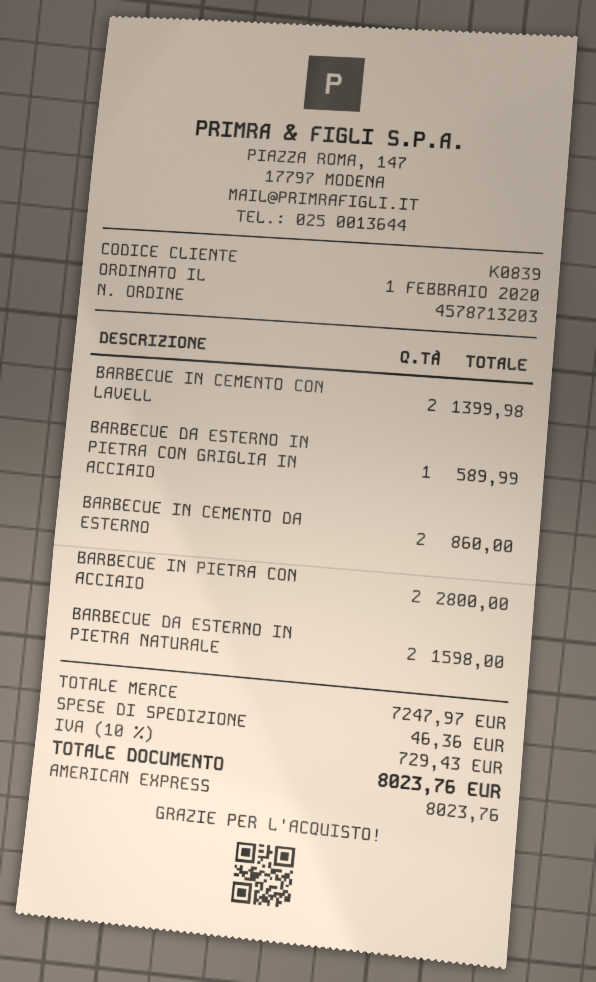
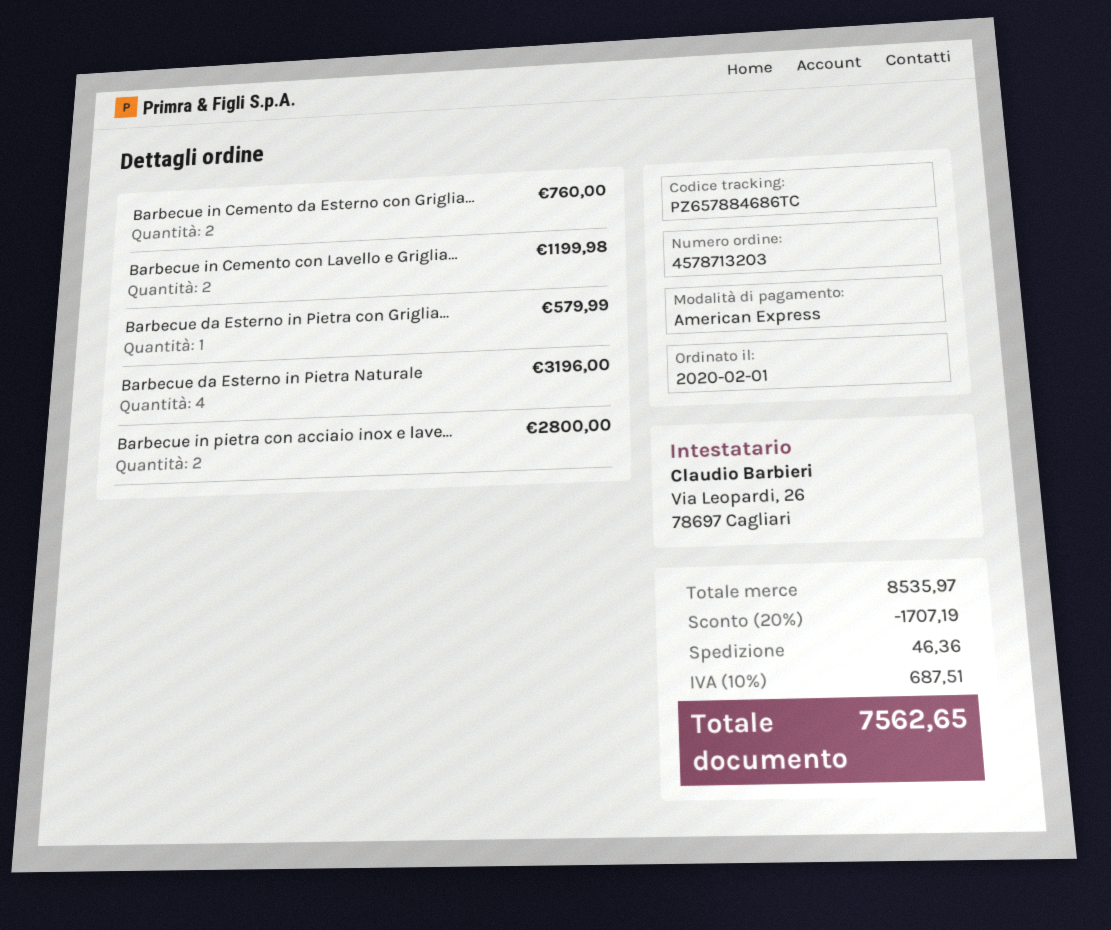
BARBECUE IN CEMENTO CON LAVELL: 2 for 1399.98 -> 2 for 1199.98
BARBECUE DA ESTERNO IN PIETRA CON GRIGLIA IN ACCIAIO: 1 for 589.99 -> 1 for 579.99
BARBECUE IN CEMENTO DA ESTERNO: 2 for 860.00 -> 2 for 760.00
BARBECUE DA ESTERNO IN PIETRA NATURALE: 2 for 1598.00 -> 4 for 3196.00
subtotal: 7247.97 -> 8535.97
discount: none -> 20% = 1707.19
tax: 10% = 729.43 -> 10% = 687.51
total: 8023.76 -> 7562.65

